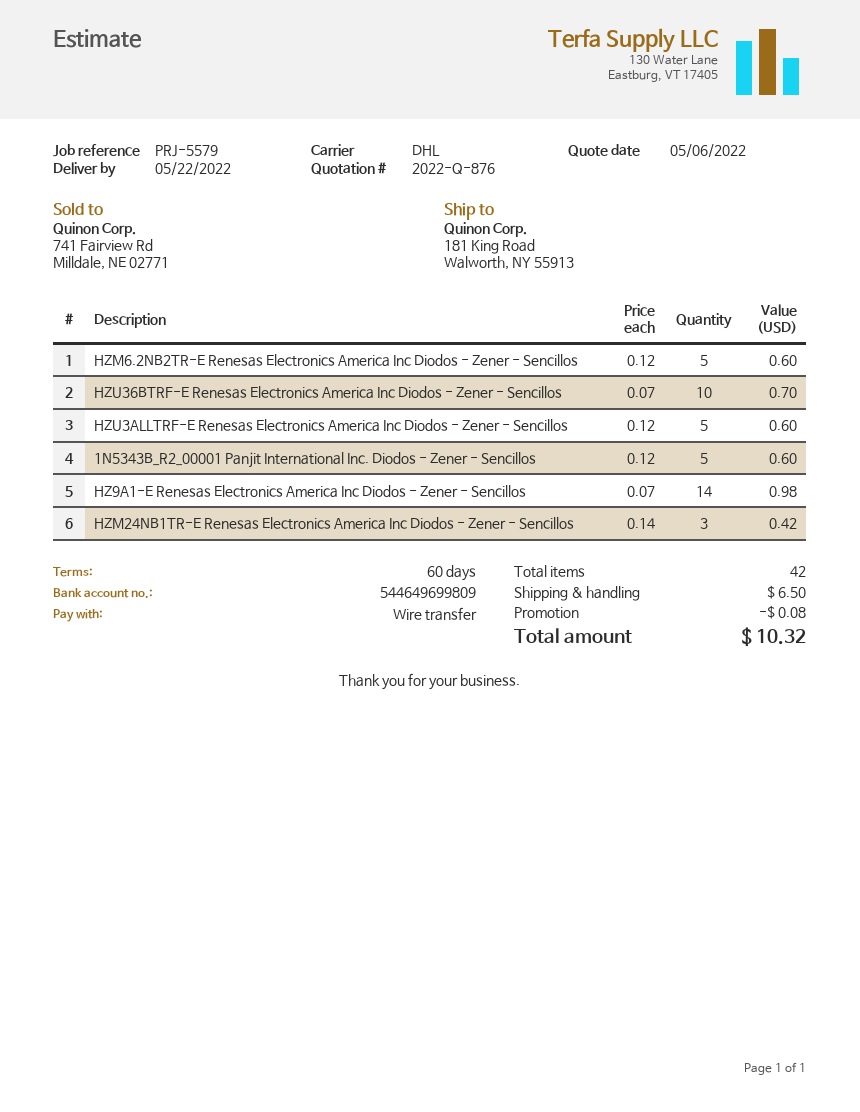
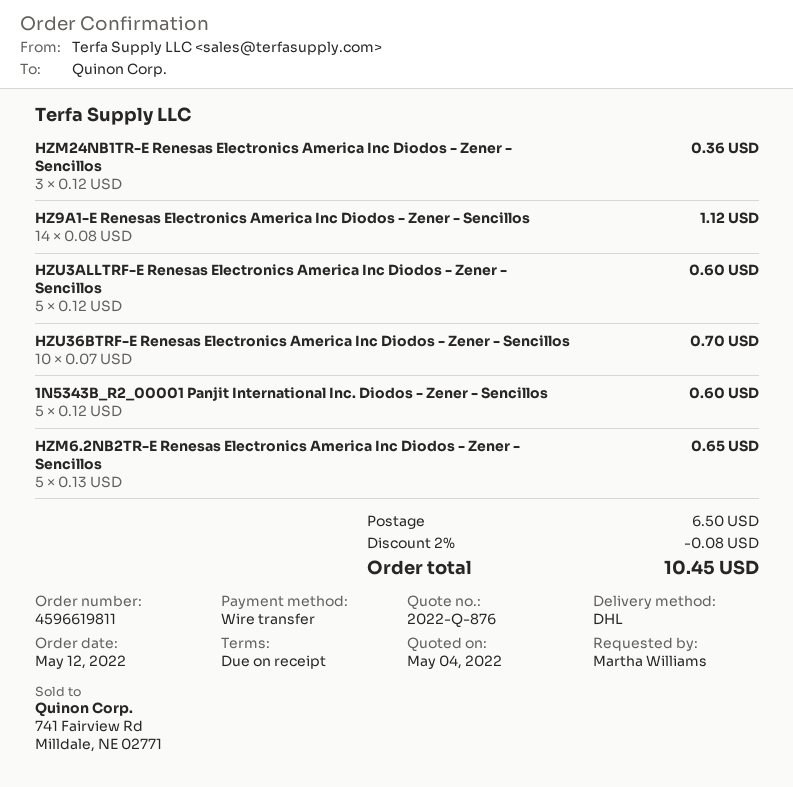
quote date: 2022-05-06 -> 2022-05-04
payment terms: 60 days -> on receipt
HZM6.2NB2TR-E Renesas Electronics America Inc Diodos - Zener - Sencillos: 5 x 0.12 = 0.60 -> 5 x 0.13 = 0.65
HZ9A1-E Renesas Electronics America Inc Diodos - Zener - Sencillos: 14 x 0.07 = 0.98 -> 14 x 0.08 = 1.12
HZM24NB1TR-E Renesas Electronics America Inc Diodos - Zener - Sencillos: 3 x 0.14 = 0.42 -> 3 x 0.12 = 0.36
total: 10.32 -> 10.45

